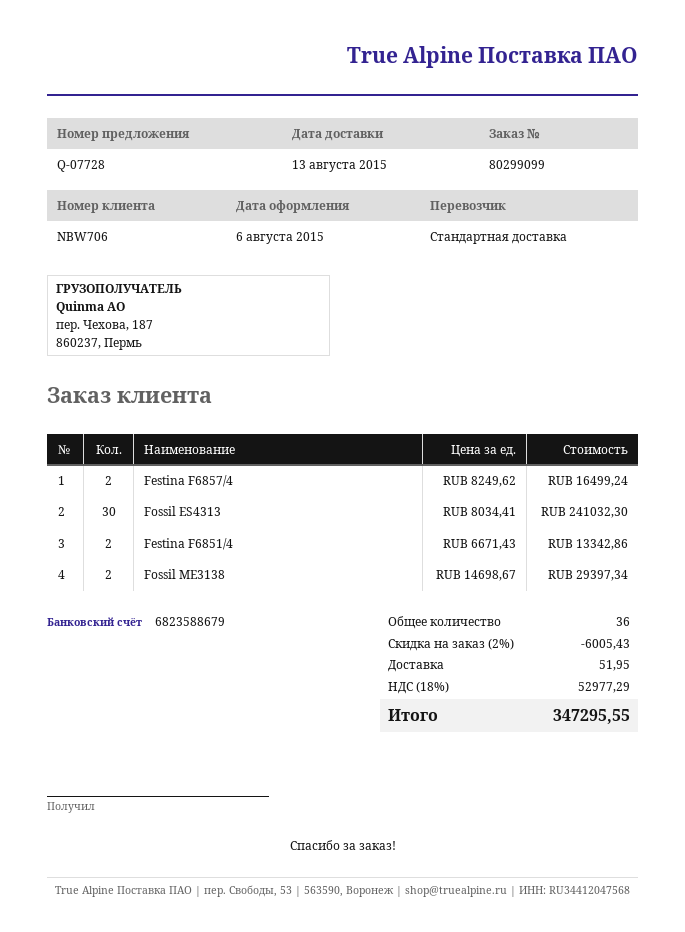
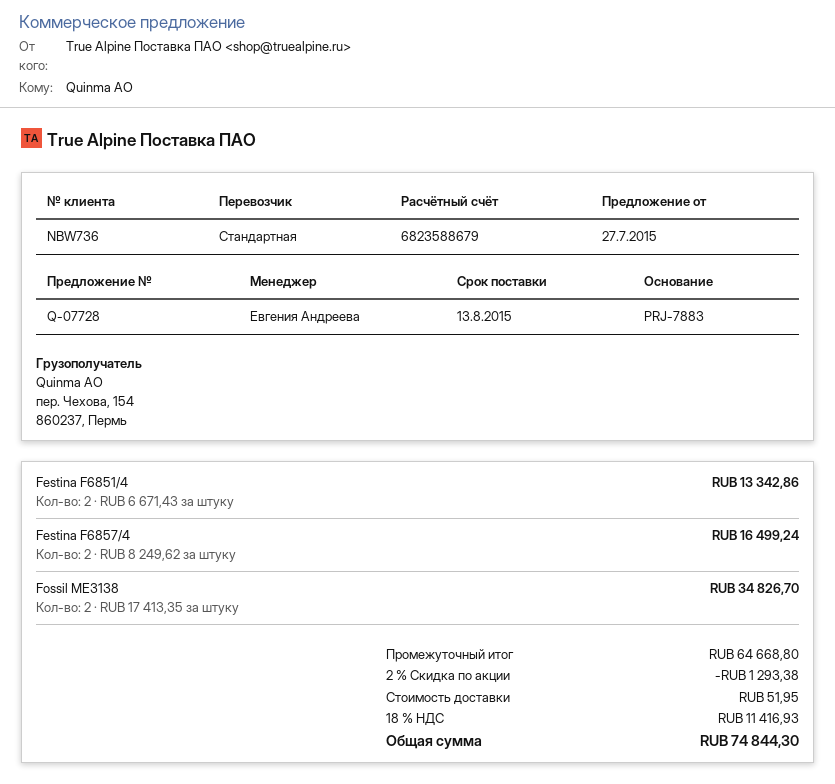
customer number: NBW706 -> NBW736
ship to: пер. Чехова, 187, 860237, Пермь -> пер. Чехова, 154, 860237, Пермь
Fossil ES4313: 30 x 8034.41 = 241032.30 -> none
Fossil ME3138: 2 x 14698.67 = 29397.34 -> 2 x 17413.35 = 34826.70
discount: 2% = 6005.43 -> 2% = 1293.38
tax: 18% = 52977.29 -> 18% = 11416.93
total: 347295.55 -> 74844.30

